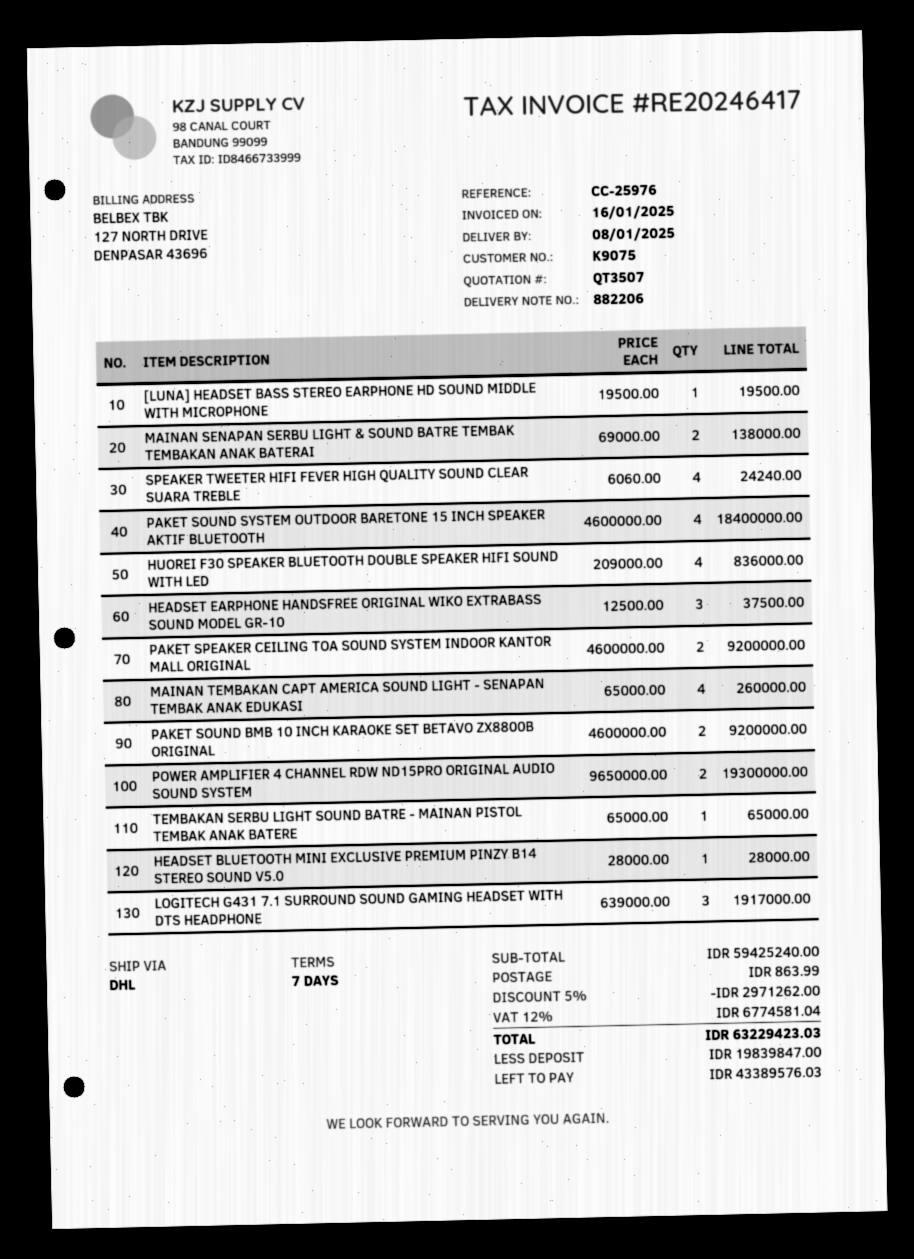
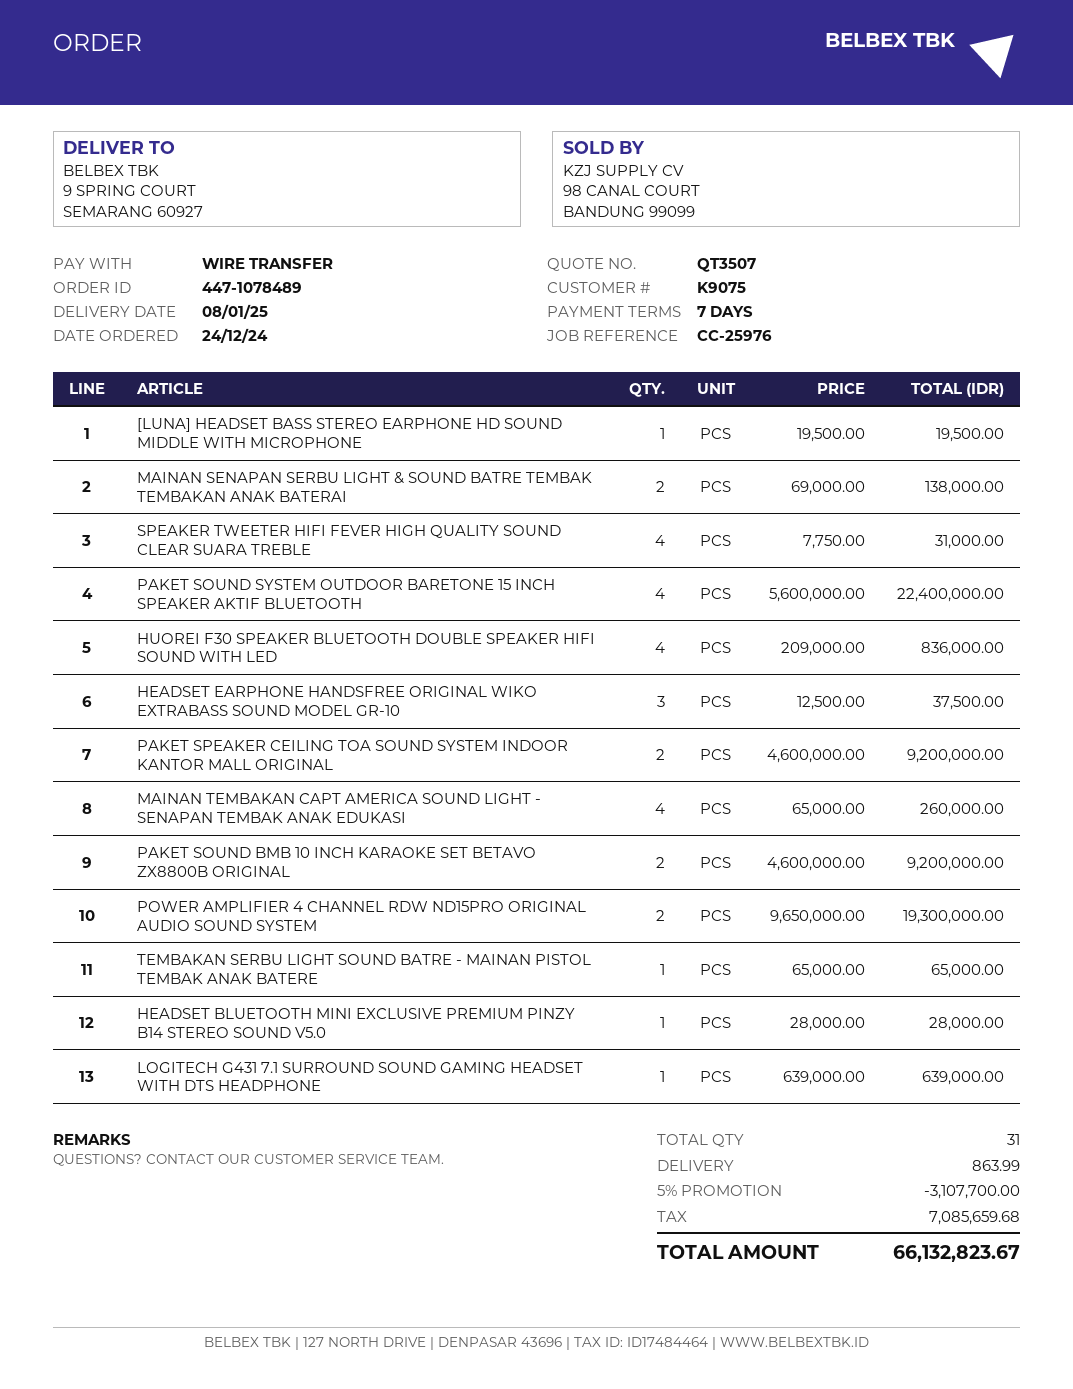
SPEAKER TWEETER HIFI FEVER HIGH QUALITY SOUND CLEAR SUARA TREBLE: 4 x 6060.00 = 24240.00 -> 4 x 7750.00 = 31000.00
PAKET SOUND SYSTEM OUTDOOR BARETONE 15 INCH SPEAKER AKTIF BLUETOOTH: 4 x 4600000.00 = 18400000.00 -> 4 x 5600000.00 = 22400000.00
LOGITECH G431 7.1 SURROUND SOUND GAMING HEADSET WITH DTS HEADPHONE: 3 x 639000.00 = 1917000.00 -> 1 x 639000.00 = 639000.00
discount: 5% = 2971262.00 -> 5% = 3107700.00
tax: 6774581.04 -> 7085659.68
total: 63229423.03 -> 66132823.67

